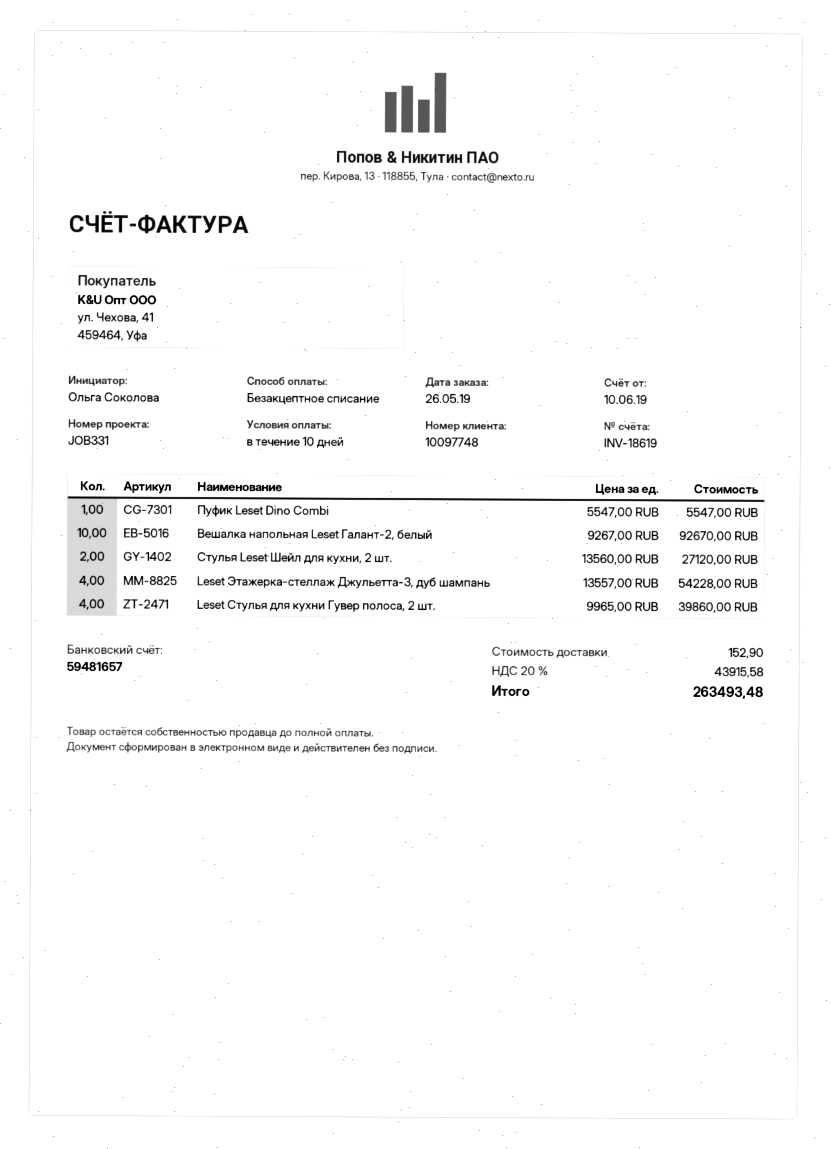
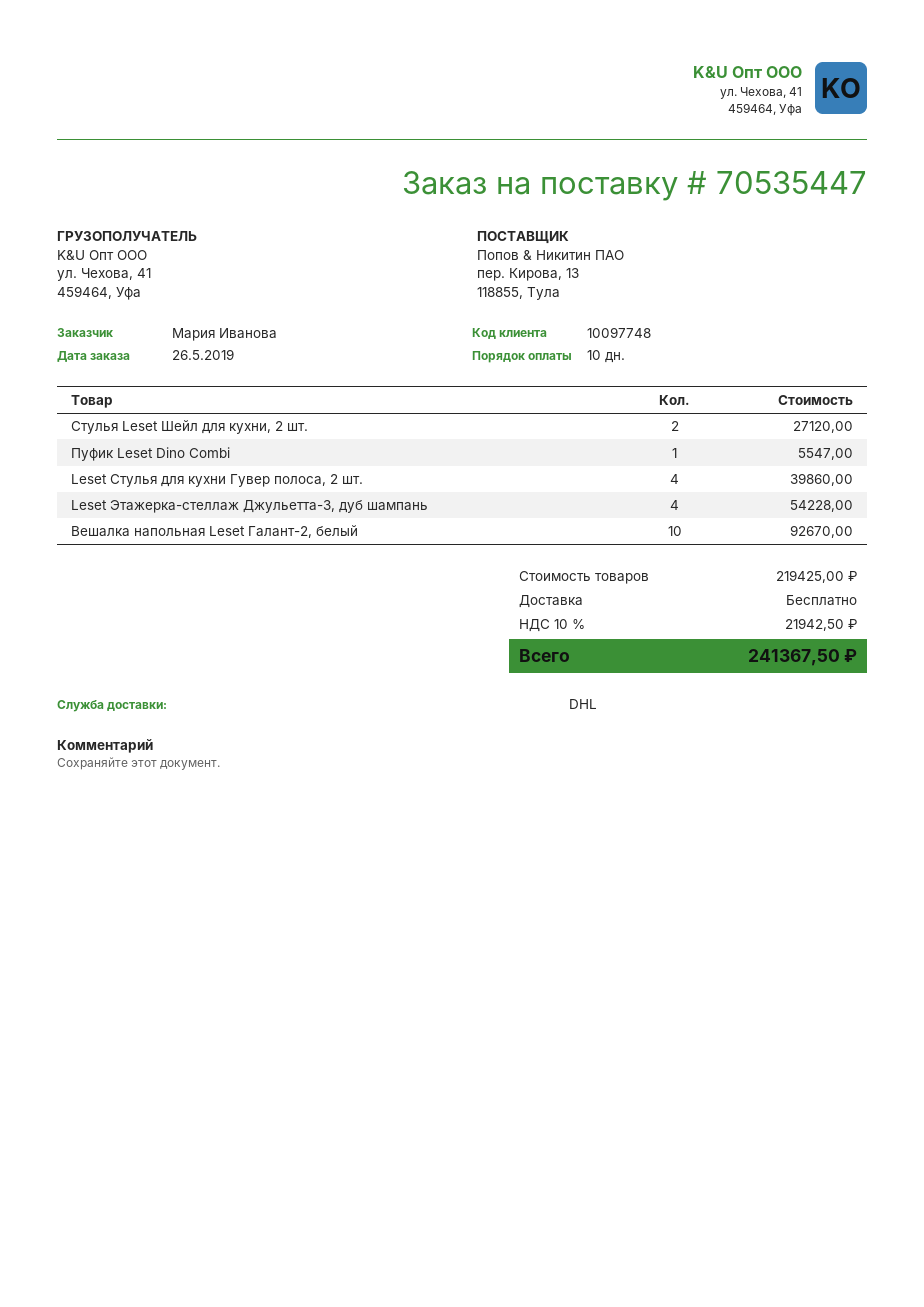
ordered by: Ольга Соколова -> Мария Иванова
shipping: 152.90 -> 0.00
tax: 20% = 43915.58 -> 10% = 21942.50
total: 263493.48 -> 241367.50

